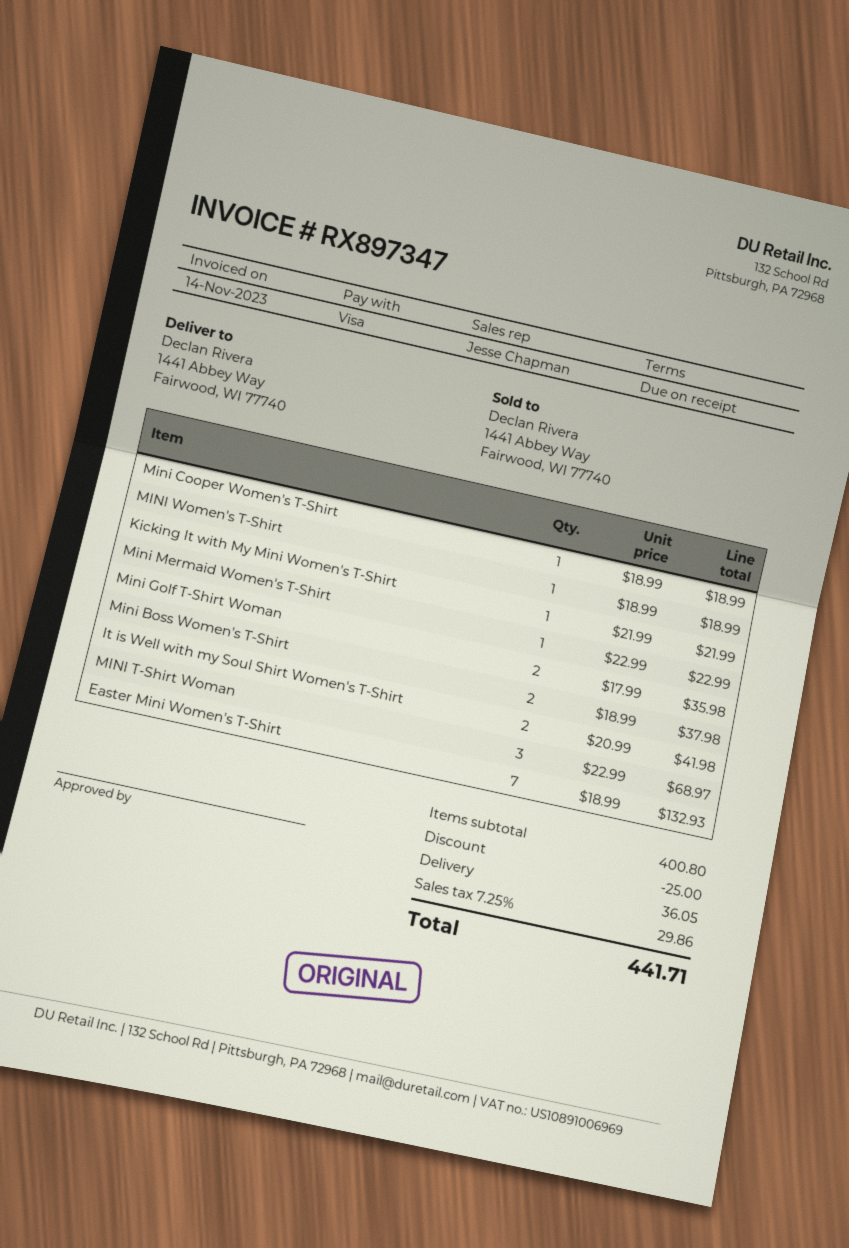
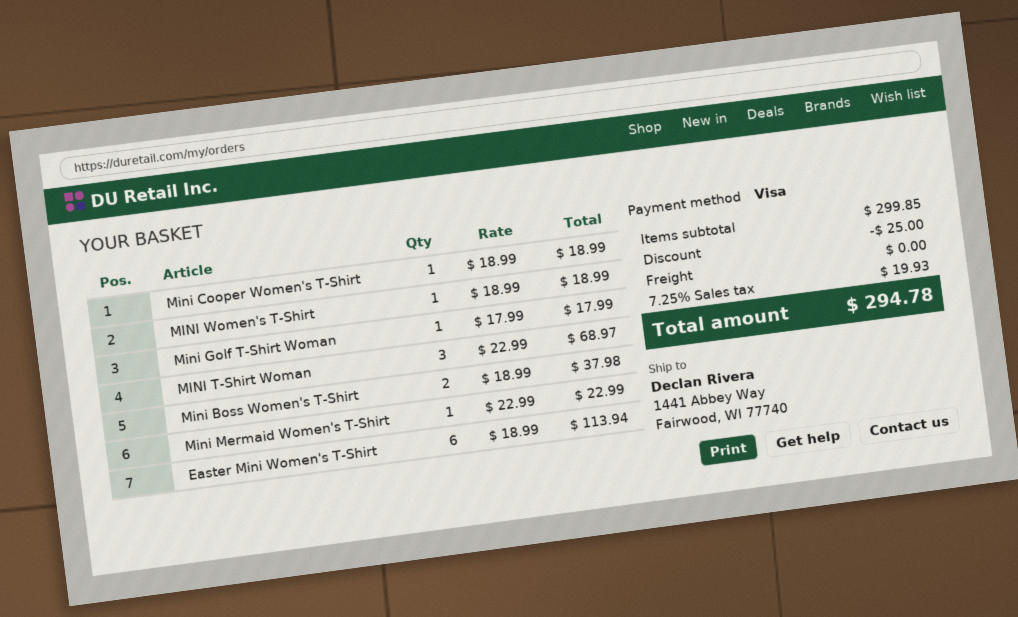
Kicking It with My Mini Women's T-Shirt: 1 x 21.99 = 21.99 -> none
Mini Golf T-Shirt Woman: 2 x 17.99 = 35.98 -> 1 x 17.99 = 17.99
It is Well with my Soul Shirt Women's T-Shirt: 2 x 20.99 = 41.98 -> none
Easter Mini Women's T-Shirt: 7 x 18.99 = 132.93 -> 6 x 18.99 = 113.94
subtotal: 400.80 -> 299.85
shipping: 36.05 -> 0.00
tax: 7.25% = 29.86 -> 7.25% = 19.93
total: 441.71 -> 294.78

